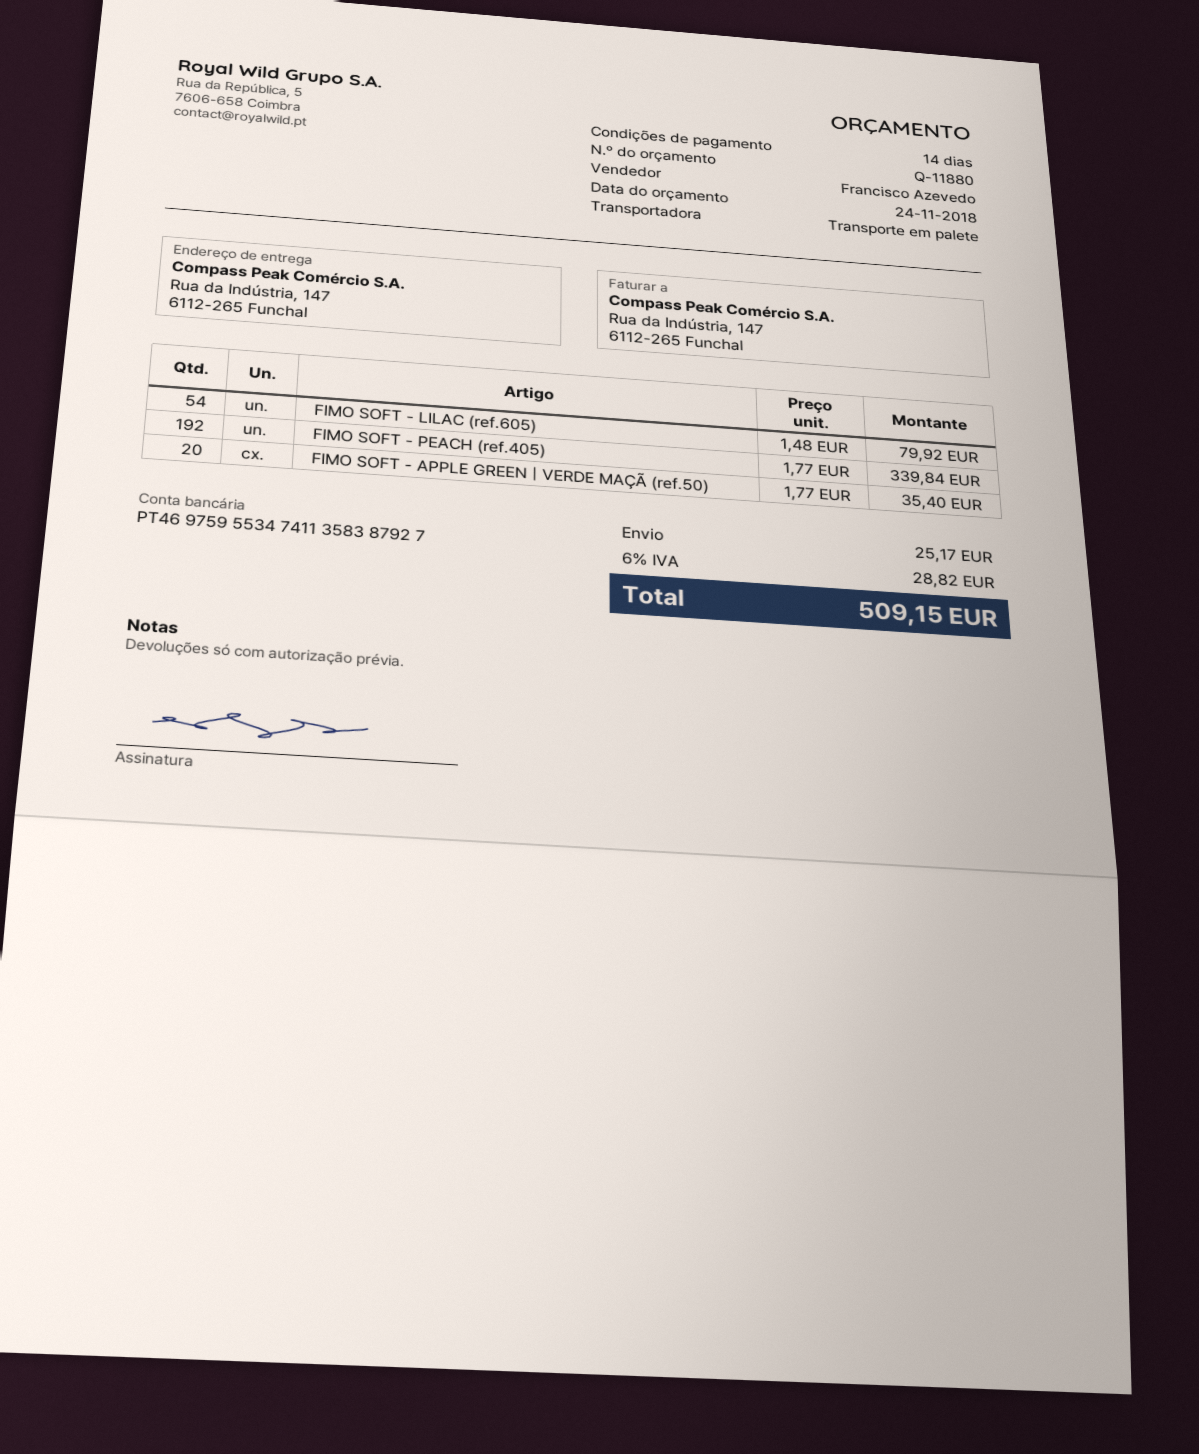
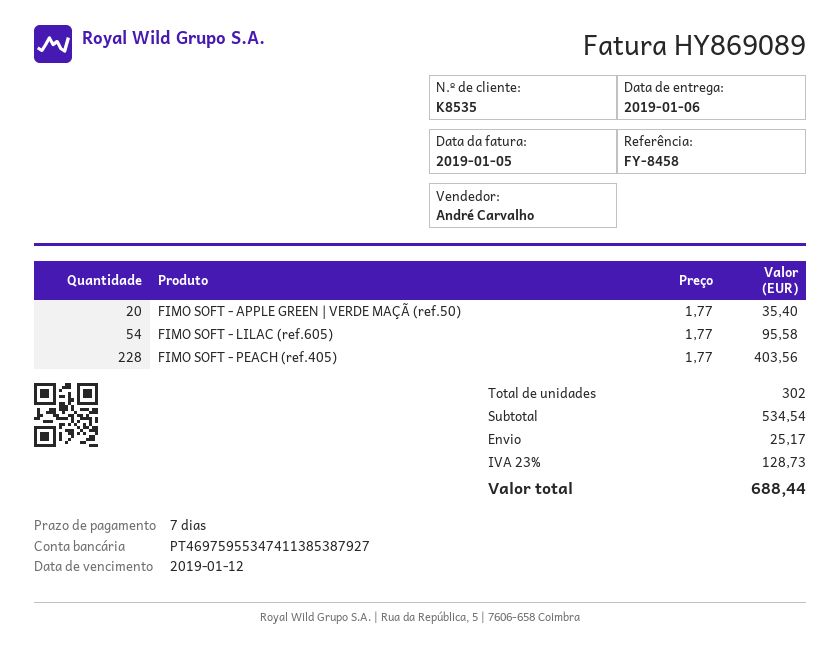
payment terms: 14 days -> 7 days
sales rep: Francisco Azevedo -> André Carvalho
bank account: PT46975955347411358387927 -> PT46975955347411385387927
FIMO SOFT - LILAC (ref.605): 54 x 1.48 = 79.92 -> 54 x 1.77 = 95.58
FIMO SOFT - PEACH (ref.405): 192 x 1.77 = 339.84 -> 228 x 1.77 = 403.56
tax: 6% = 28.82 -> 23% = 128.73
total: 509.15 -> 688.44

